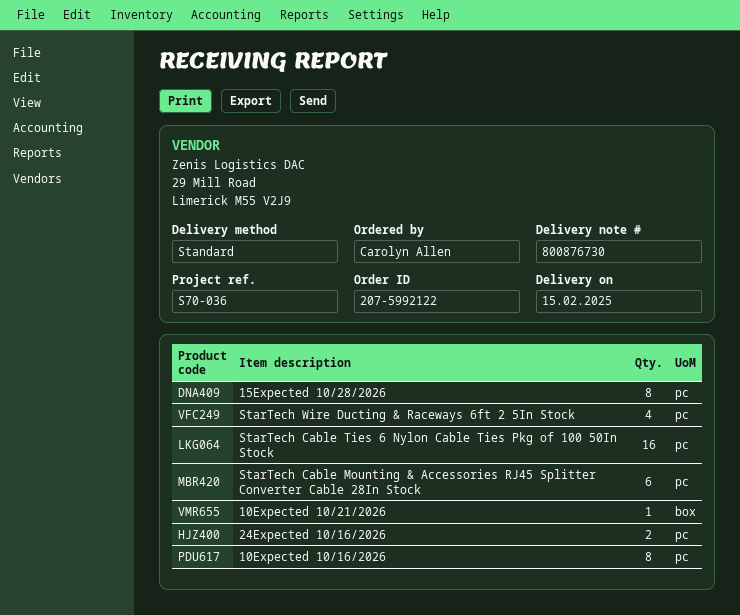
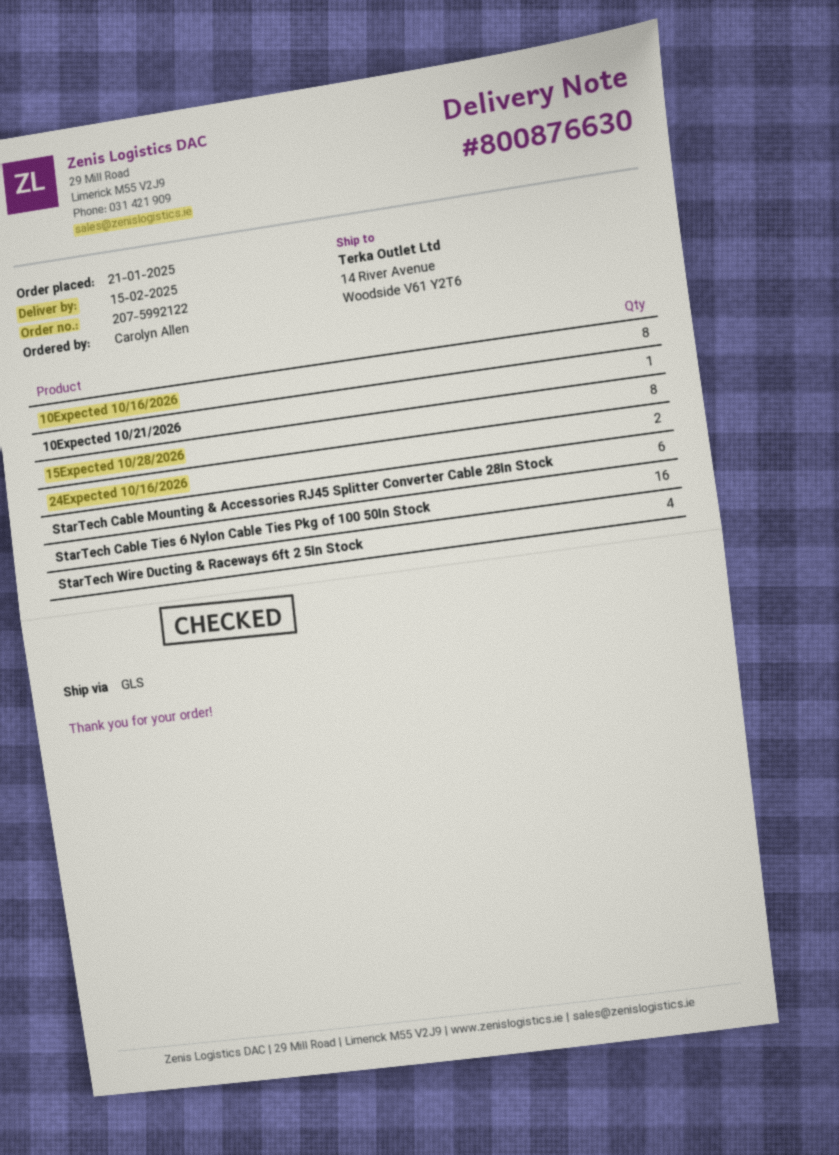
delivery note number: 800876730 -> 800876630
shipping method: standard -> GLS

